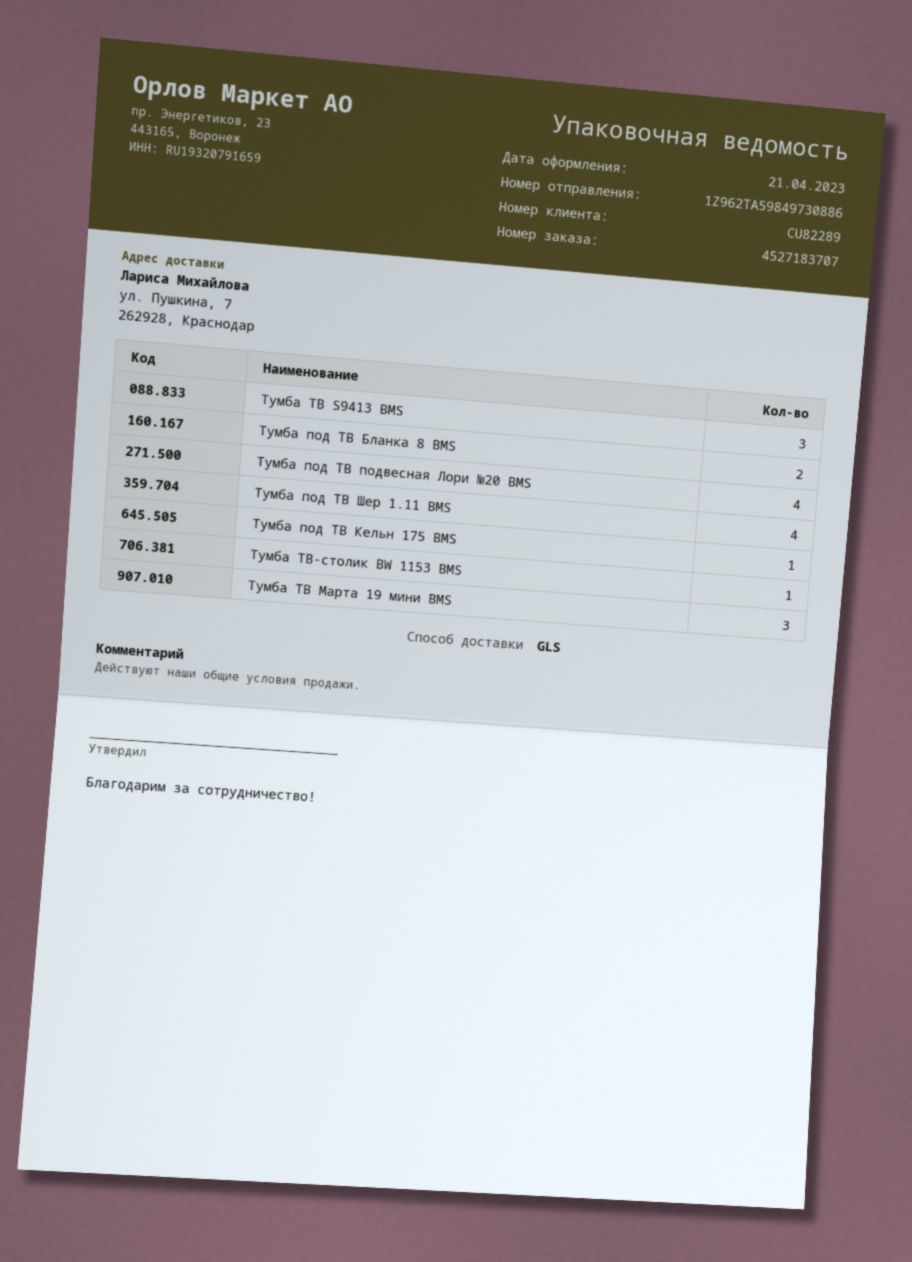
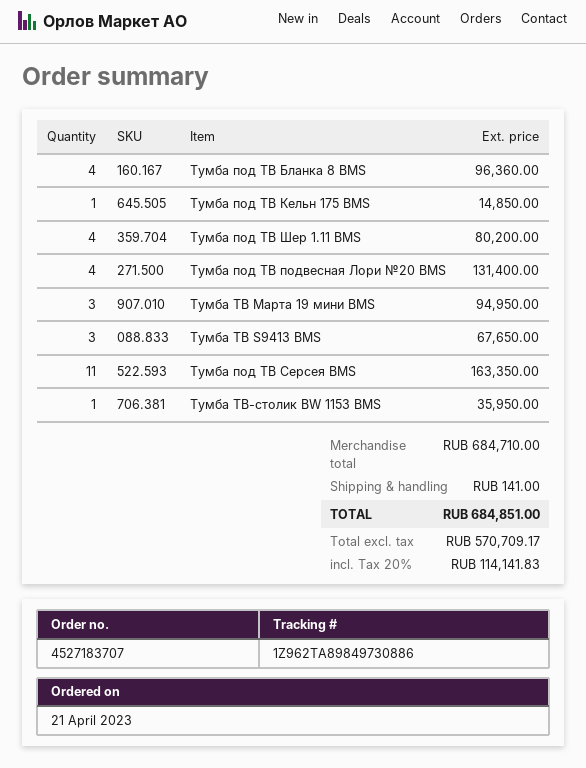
tracking number: 1Z962TA59849730886 -> 1Z962TA89849730886
Тумба под ТВ Бланка 8 BMS: 2 -> 4
Тумба под ТВ Серсея BMS: none -> 11

